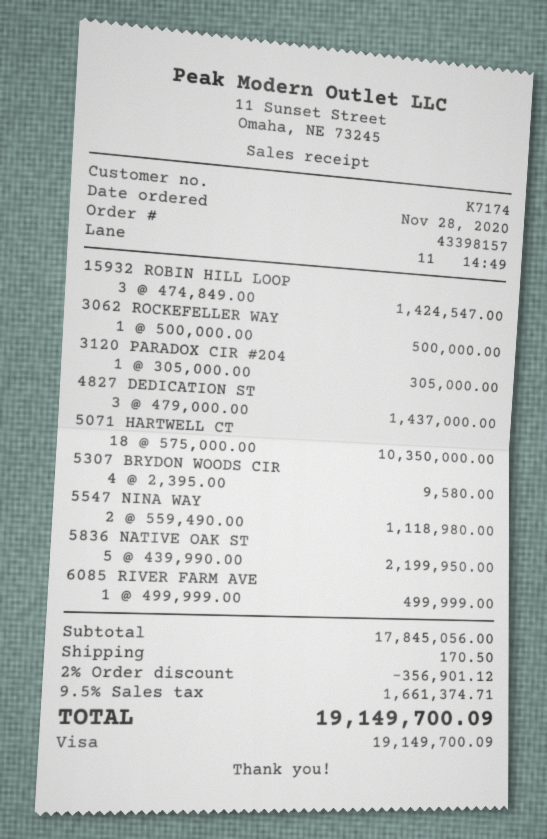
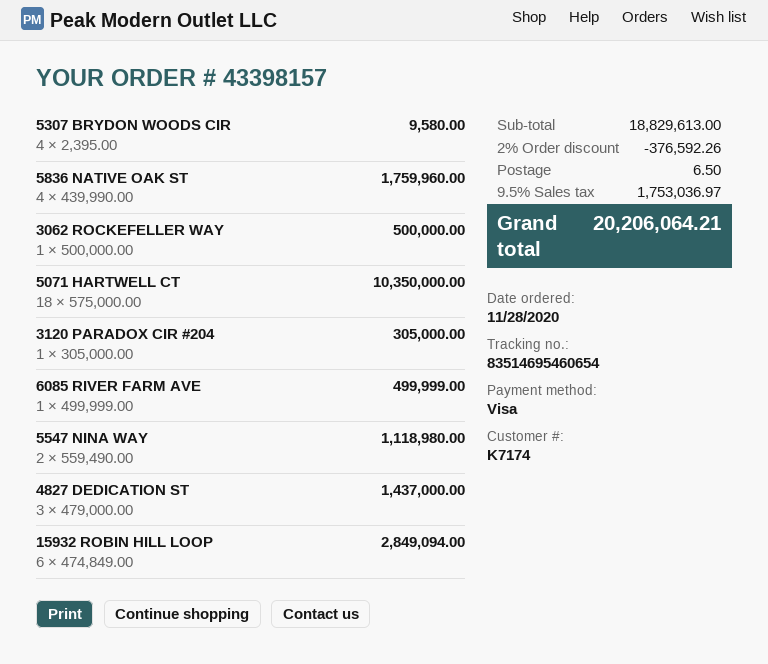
15932 ROBIN HILL LOOP: 3 x 474849.00 = 1424547.00 -> 6 x 474849.00 = 2849094.00
5836 NATIVE OAK ST: 5 x 439990.00 = 2199950.00 -> 4 x 439990.00 = 1759960.00
subtotal: 17845056.00 -> 18829613.00
discount: 2% = 356901.12 -> 2% = 376592.26
shipping: 170.50 -> 6.50
tax: 9.5% = 1661374.71 -> 9.5% = 1753036.97
total: 19149700.09 -> 20206064.21

